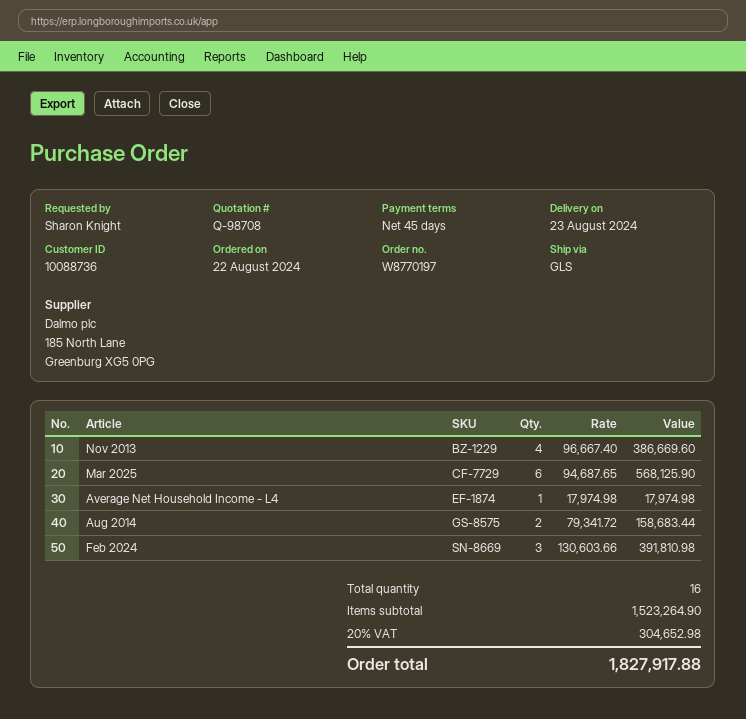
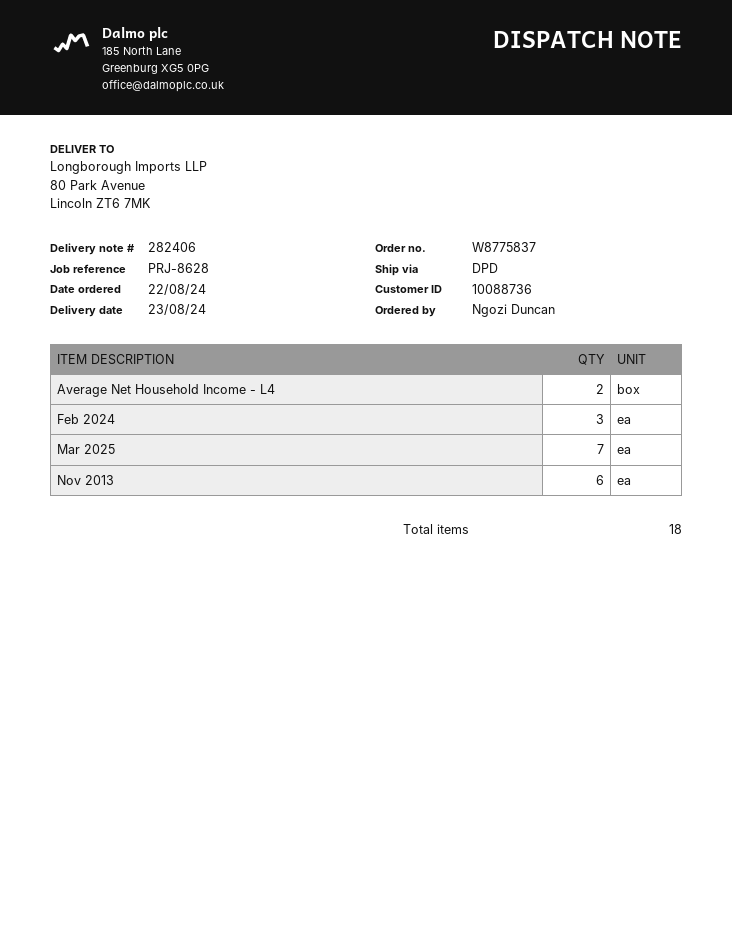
order number: W8770197 -> W8775837
ordered by: Sharon Knight -> Ngozi Duncan
shipping method: GLS -> DPD
Nov 2013: 4 -> 6
Mar 2025: 6 -> 7
Average Net Household Income - L4: 1 -> 2
Aug 2014: 2 -> none
total quantity: 16 -> 18

